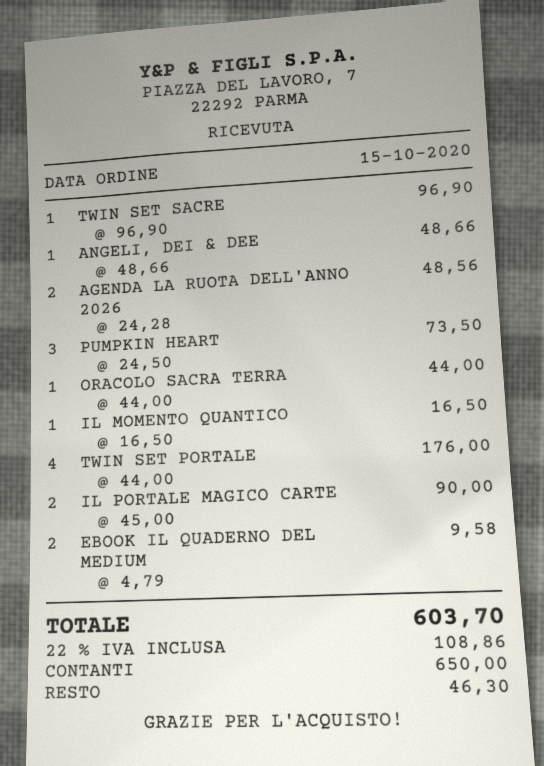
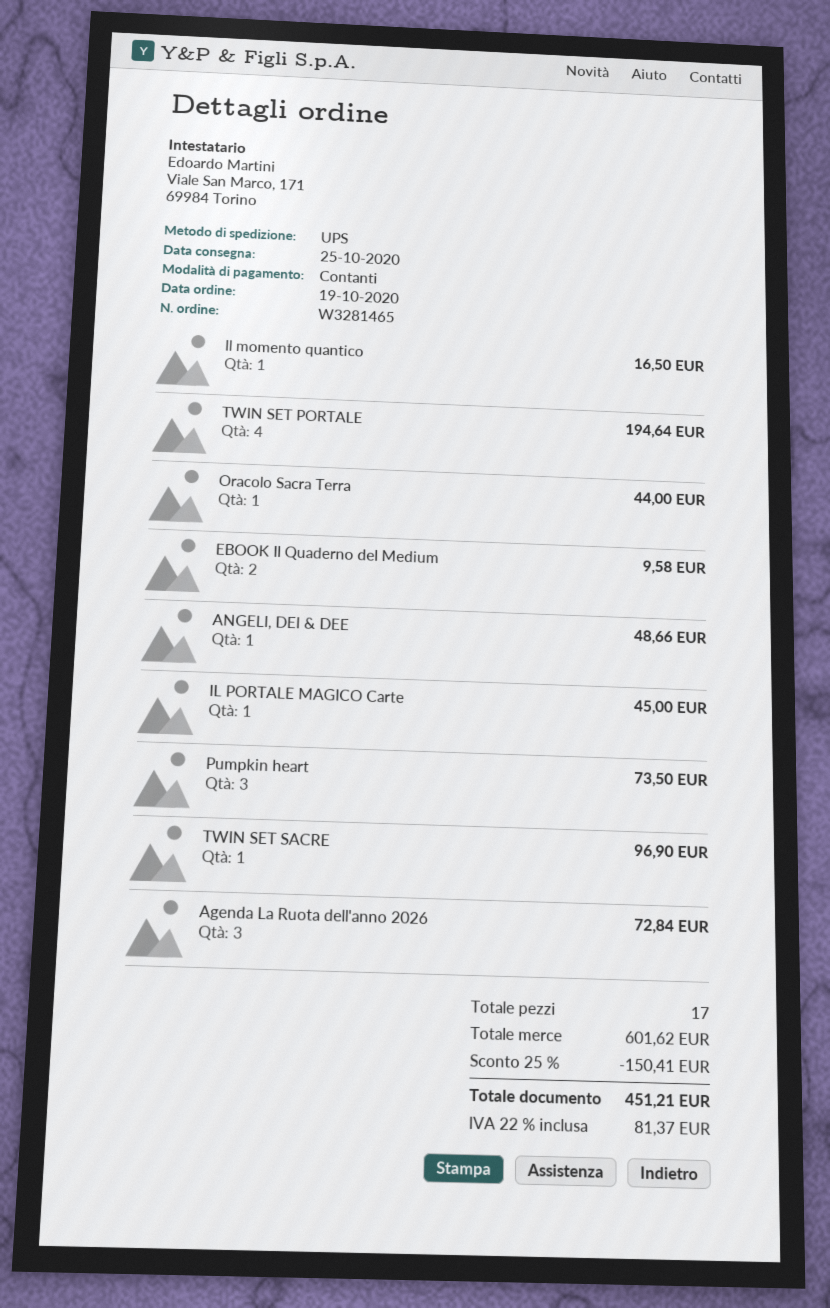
order date: 2020-10-15 -> 2020-10-19
AGENDA LA RUOTA DELL'ANNO 2026: 2 for 48.56 -> 3 for 72.84
TWIN SET PORTALE: 4 for 176.00 -> 4 for 194.64
IL PORTALE MAGICO CARTE: 2 for 90.00 -> 1 for 45.00
discount: none -> 25% = 150.41
tax: 22% = 108.86 -> 22% = 81.37
total: 603.70 -> 451.21

